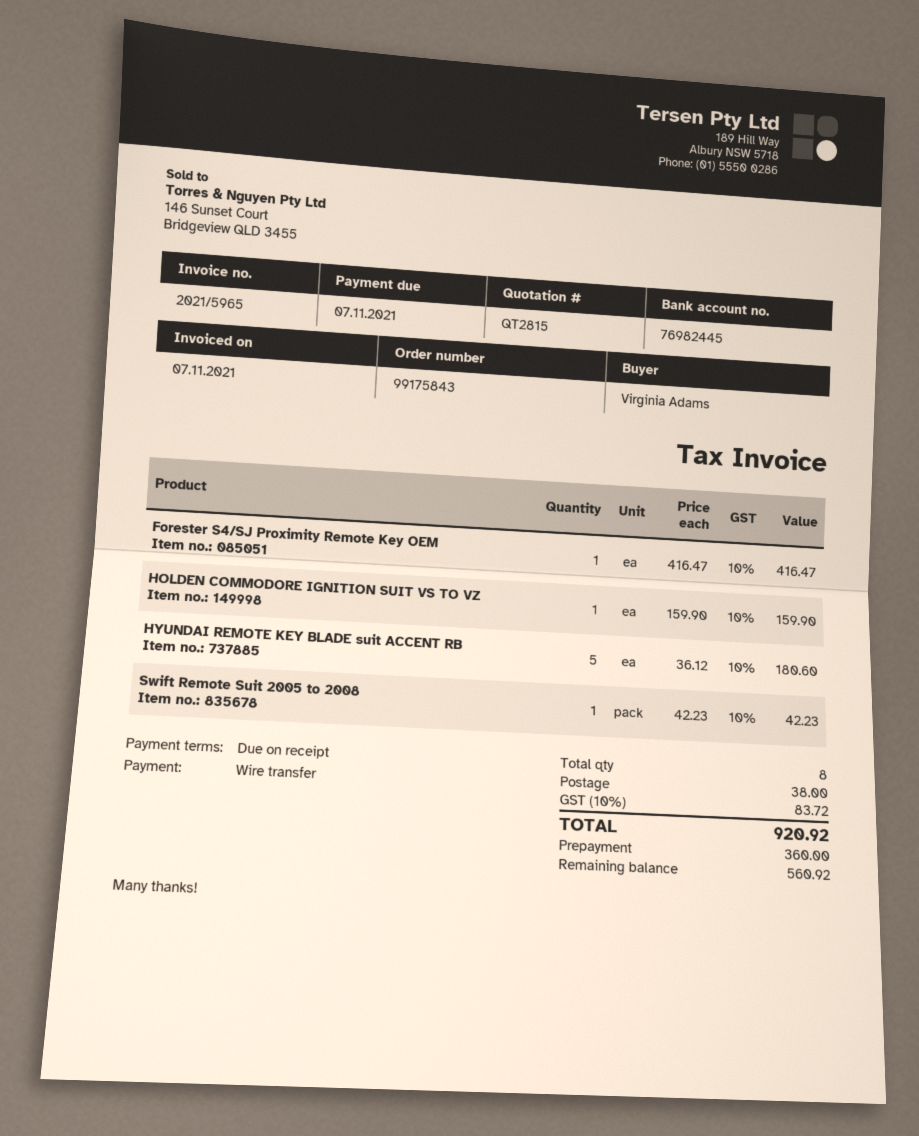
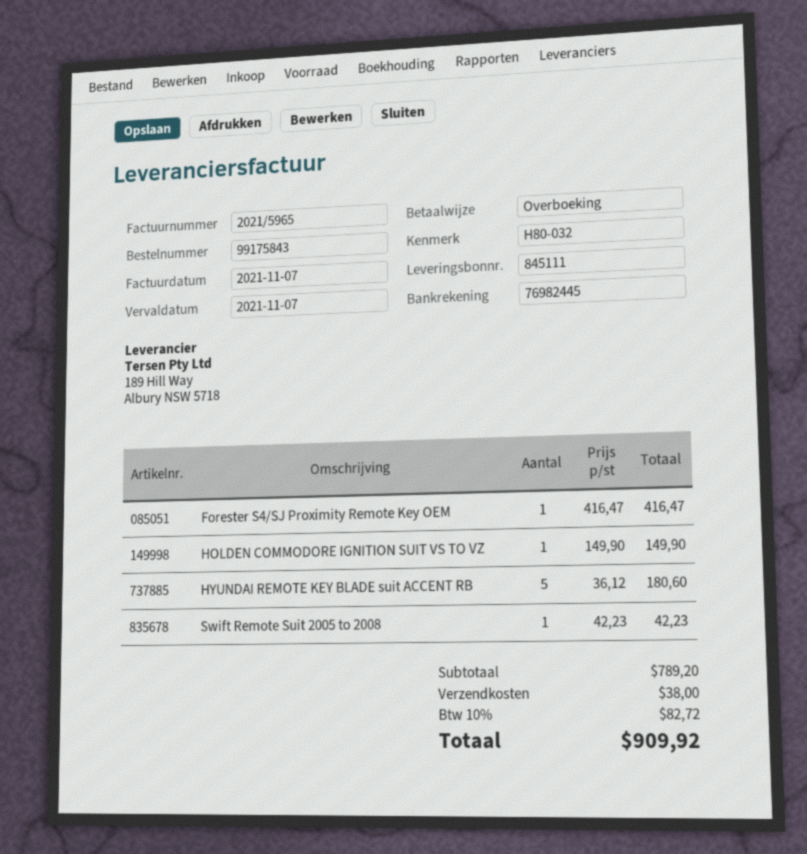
HOLDEN COMMODORE IGNITION SUIT VS TO VZ: 1 x 159.90 = 159.90 -> 1 x 149.90 = 149.90
tax: 10% = 83.72 -> 10% = 82.72
total: 920.92 -> 909.92

